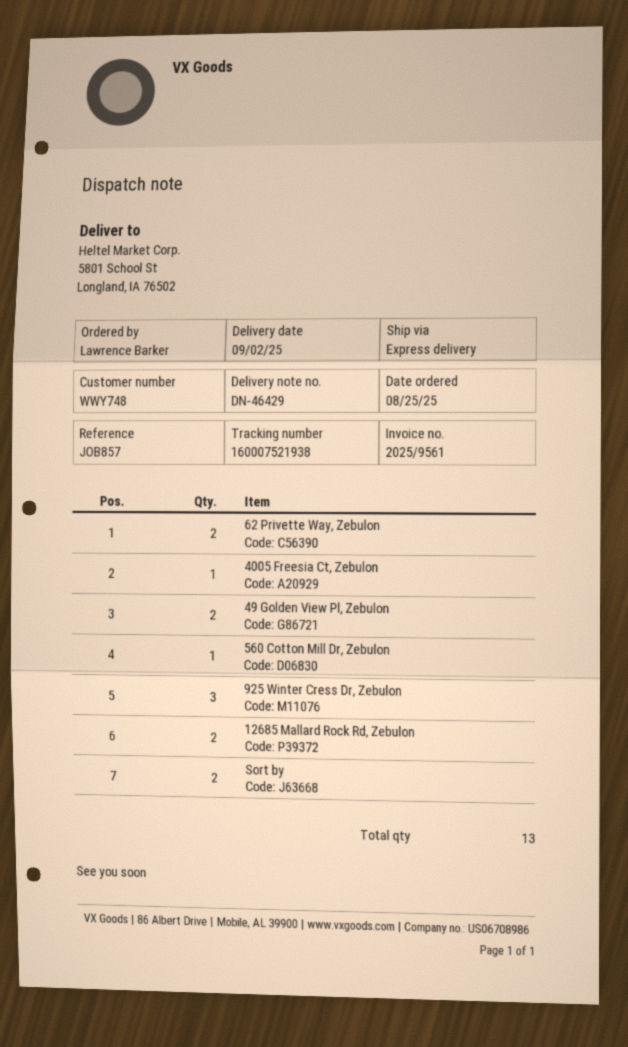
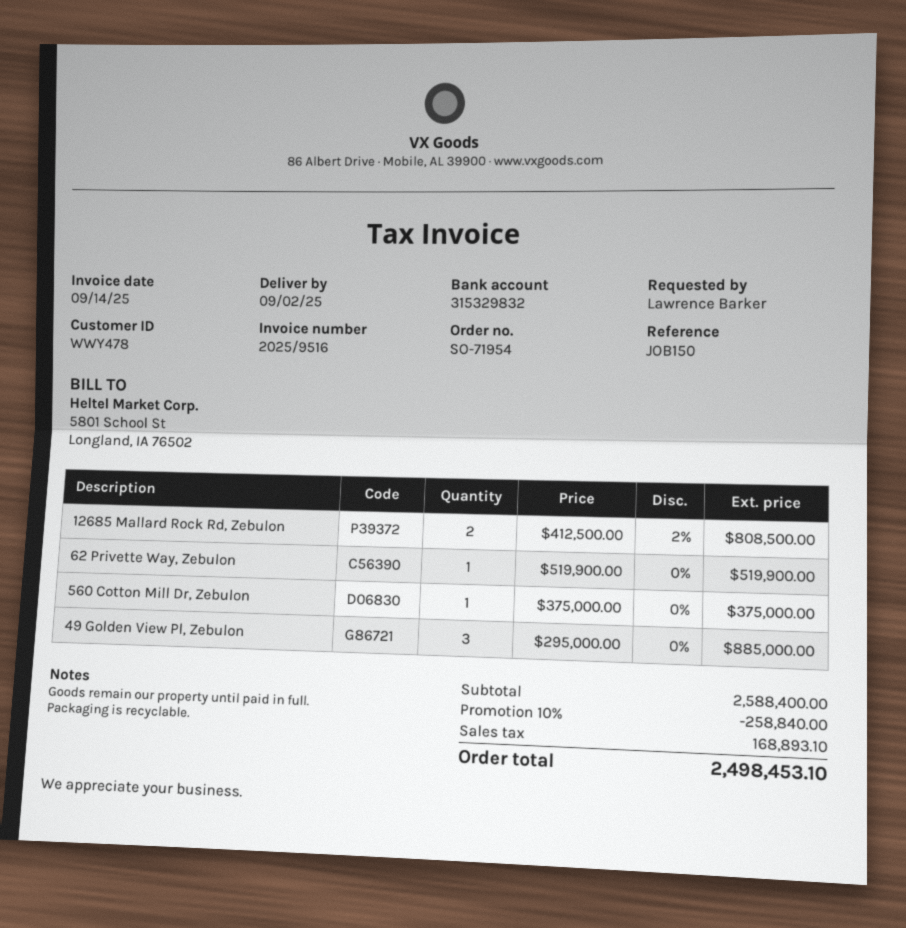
invoice number: 2025/9561 -> 2025/9516
customer number: WWY748 -> WWY478
reference: JOB857 -> JOB150
62 Privette Way, Zebulon: 2 -> 1
4005 Freesia Ct, Zebulon: 1 -> none
49 Golden View Pl, Zebulon: 2 -> 3
925 Winter Cress Dr, Zebulon: 3 -> none
Sort by: 2 -> none

